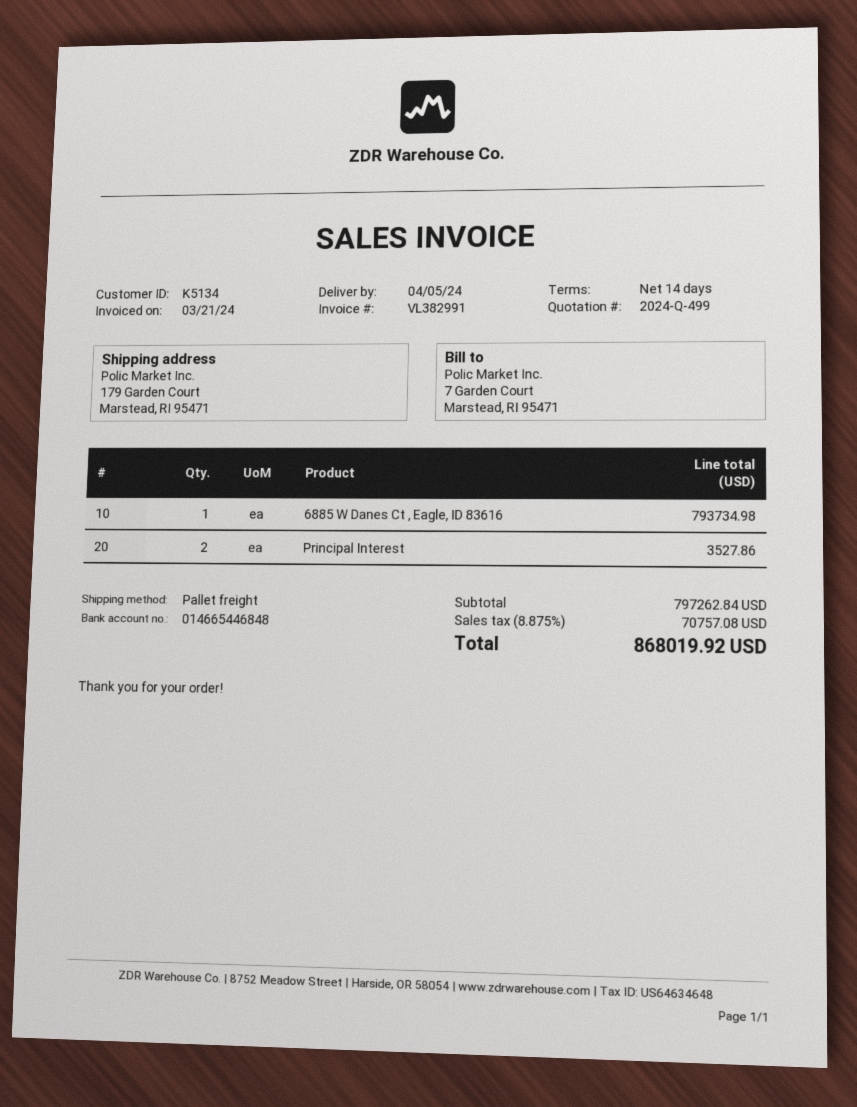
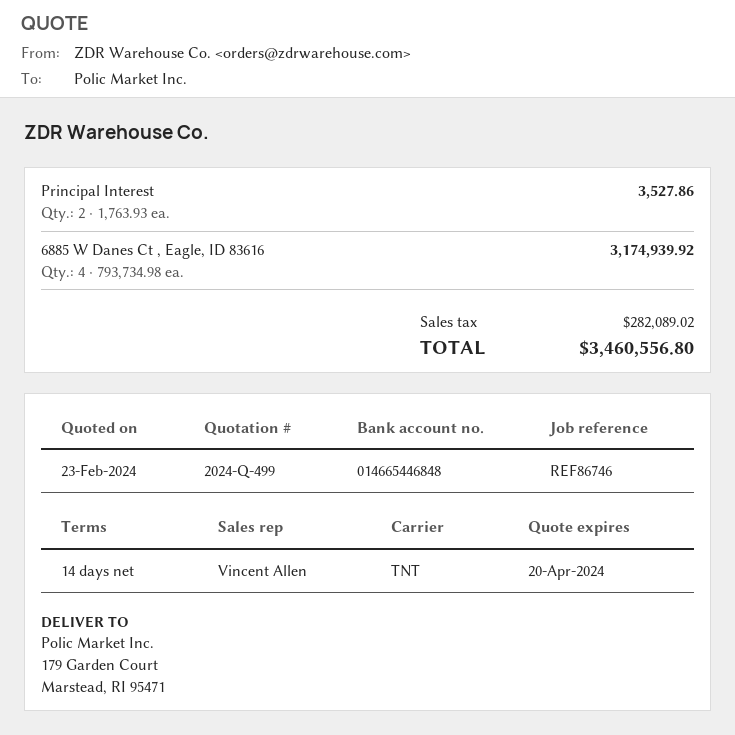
shipping method: pallet freight -> TNT
6885 W Danes Ct , Eagle, ID 83616: 1 for 793734.98 -> 4 for 3174939.92
tax: 70757.08 -> 282089.02
total: 868019.92 -> 3460556.80

